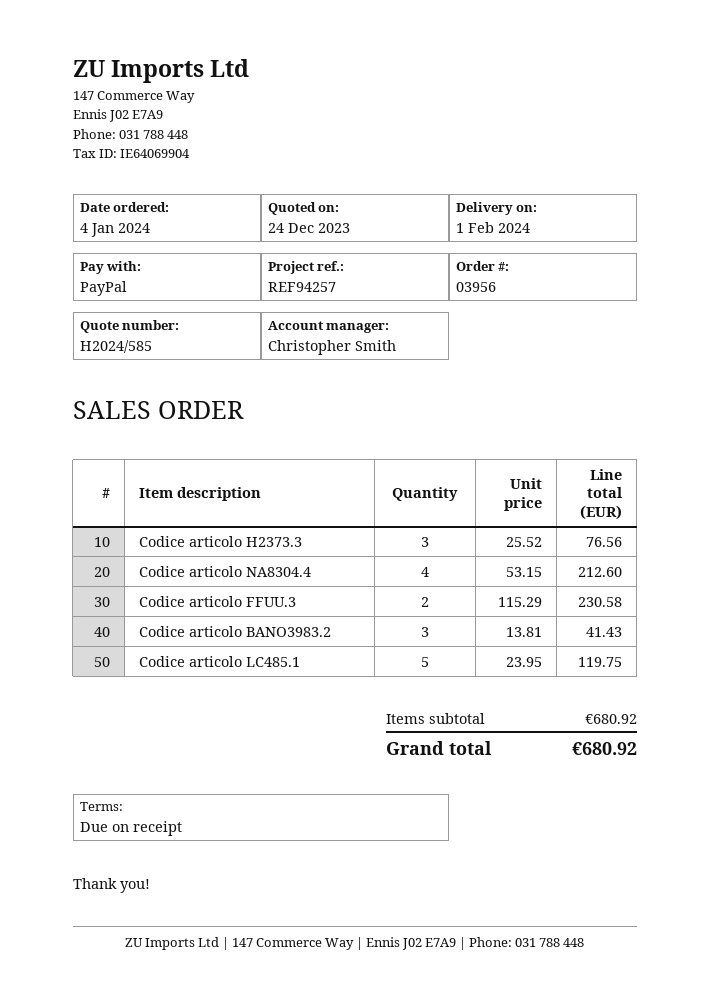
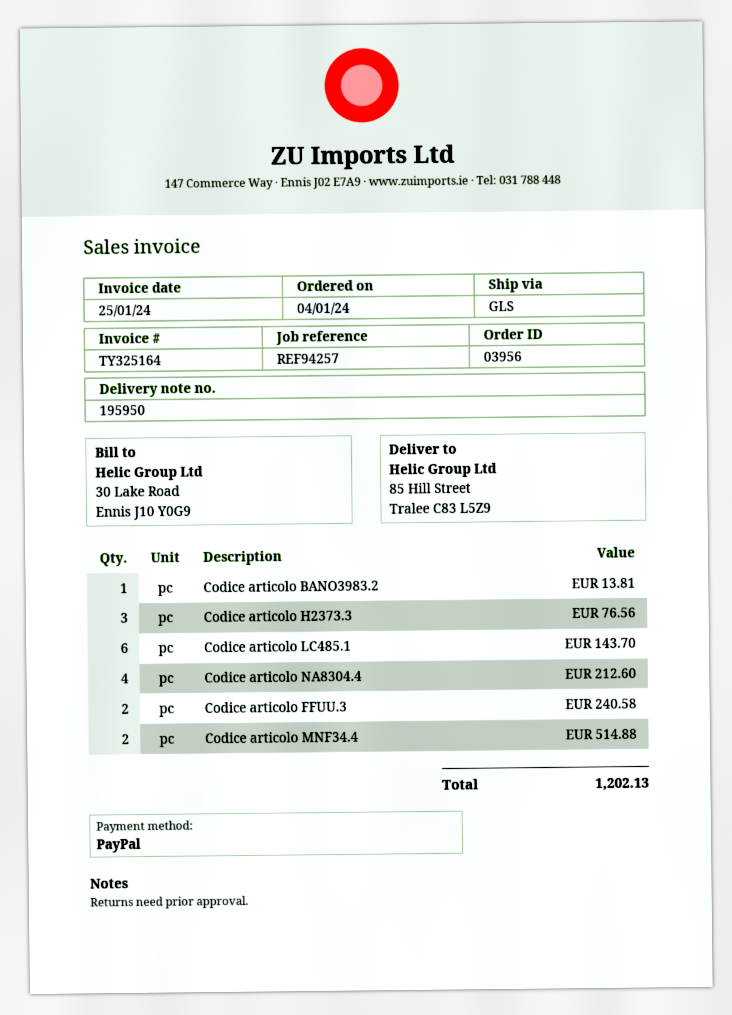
Codice articolo FFUU.3: 2 for 230.58 -> 2 for 240.58
Codice articolo BANO3983.2: 3 for 41.43 -> 1 for 13.81
Codice articolo LC485.1: 5 for 119.75 -> 6 for 143.70
Codice articolo MNF34.4: none -> 2 for 514.88
total: 680.92 -> 1202.13

